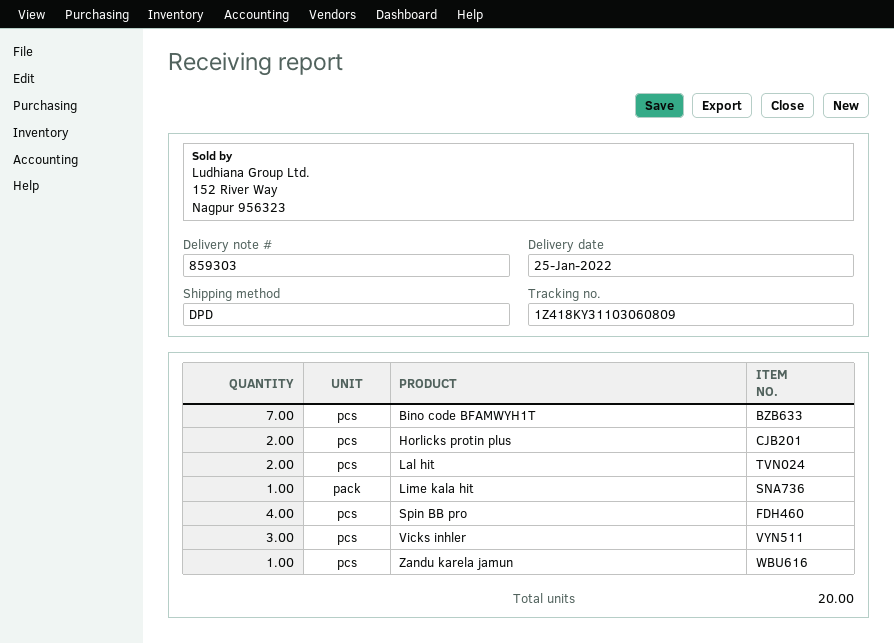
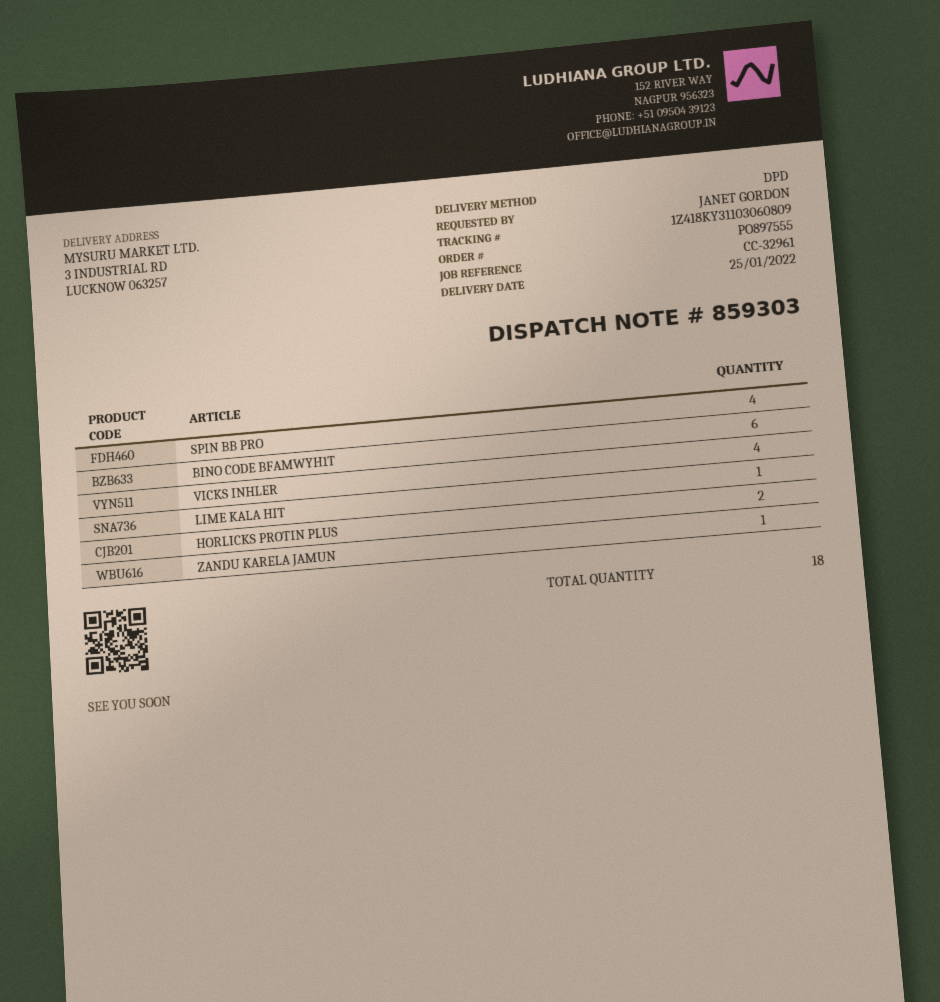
Bino code BFAMWYH1T: 7 -> 6
Lal hit: 2 -> none
Vicks inhler: 3 -> 4
total quantity: 20 -> 18

